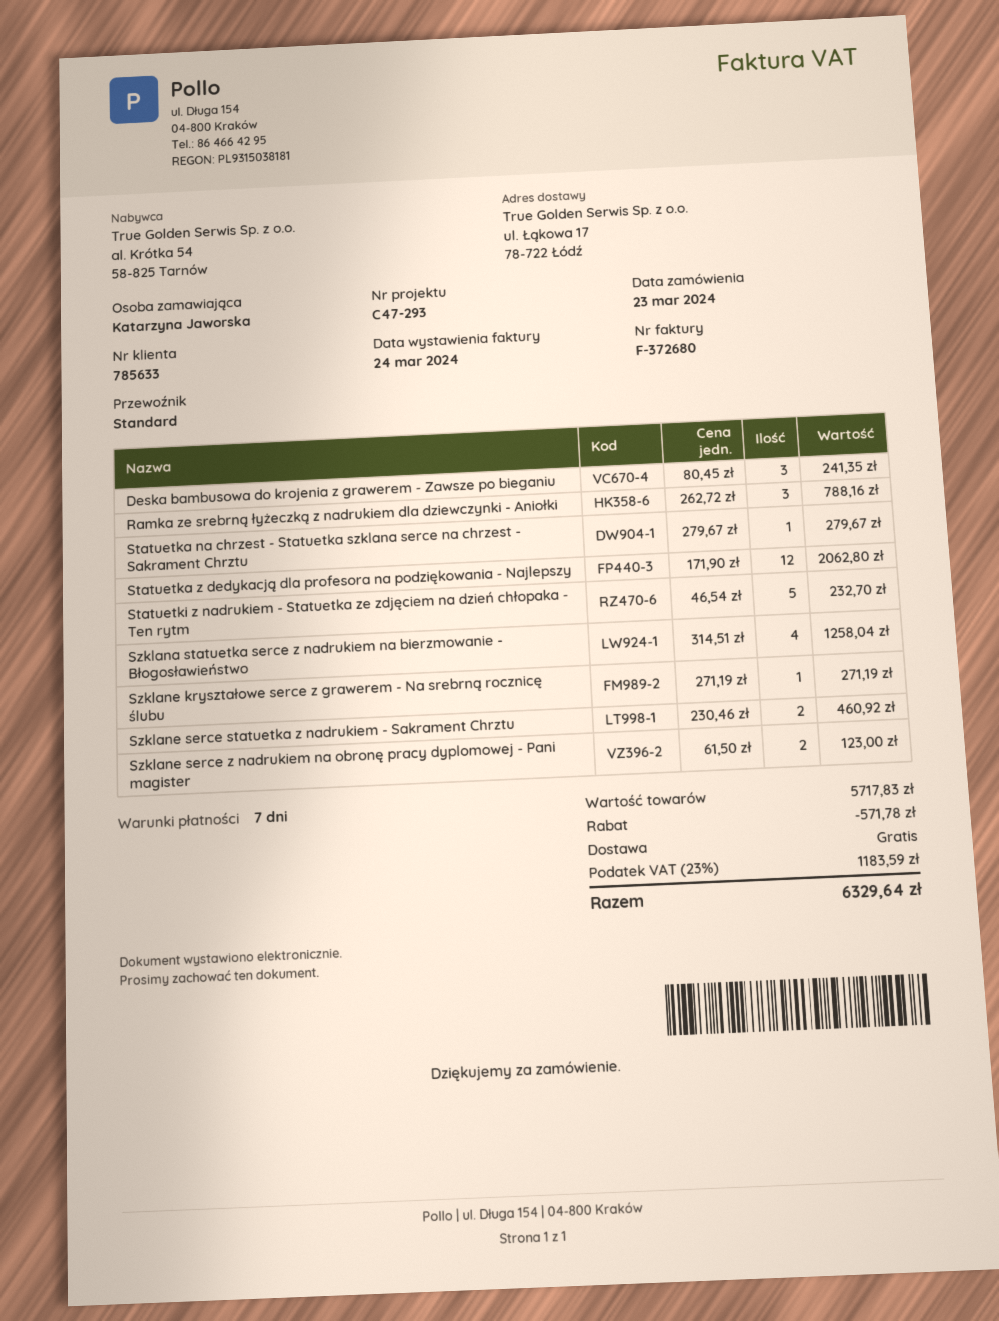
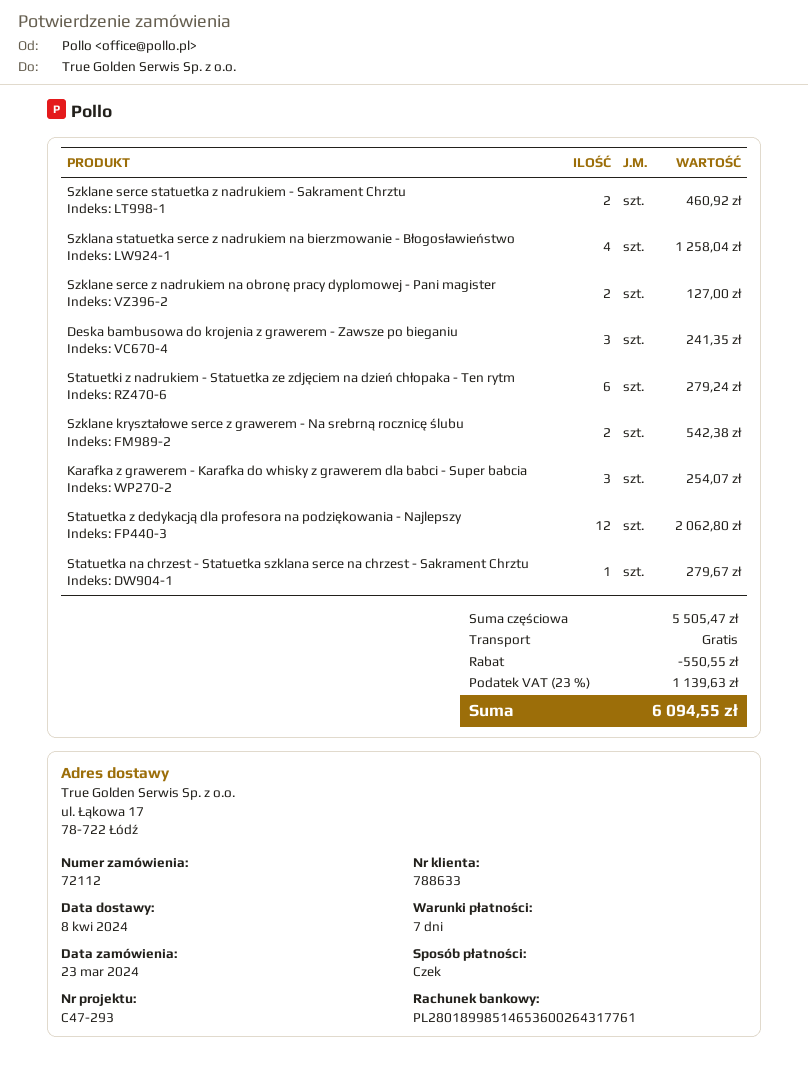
customer number: 785633 -> 788633
Ramka ze srebrną łyżeczką z nadrukiem dla dziewczynki - Aniołki: 3 for 788.16 -> none
Statuetki z nadrukiem - Statuetka ze zdjęciem na dzień chłopaka - Ten rytm: 5 for 232.70 -> 6 for 279.24
Szklane kryształowe serce z grawerem - Na srebrną rocznicę ślubu: 1 for 271.19 -> 2 for 542.38
Szklane serce z nadrukiem na obronę pracy dyplomowej - Pani magister: 2 for 123.00 -> 2 for 127.00
Karafka z grawerem - Karafka do whisky z grawerem dla babci - Super babcia: none -> 3 for 254.07
subtotal: 5717.83 -> 5505.47
discount: 571.78 -> 550.55
tax: 23% = 1183.59 -> 23% = 1139.63
total: 6329.64 -> 6094.55

